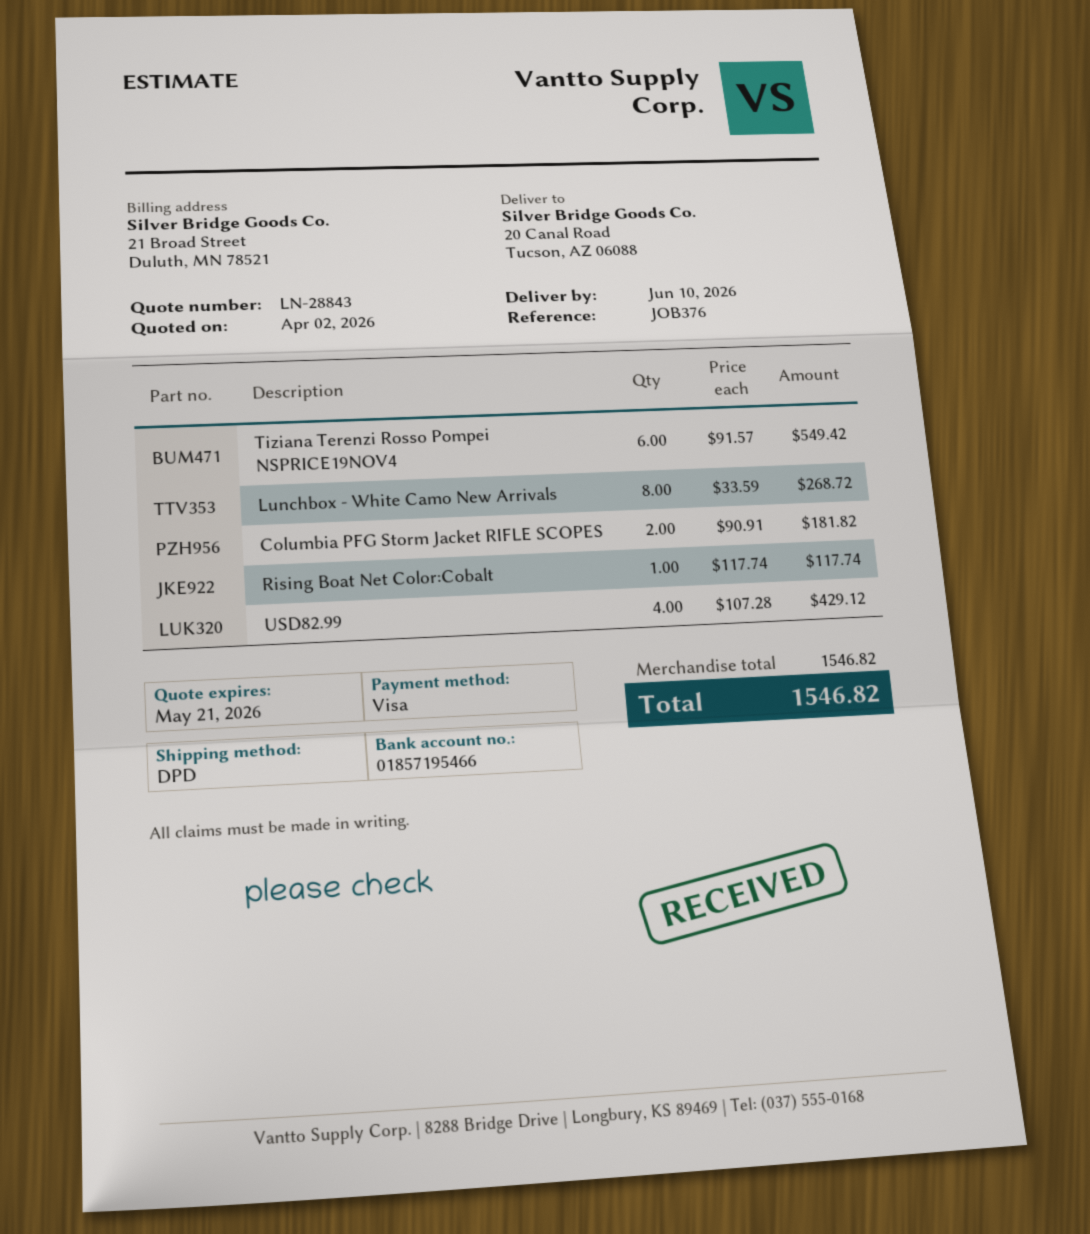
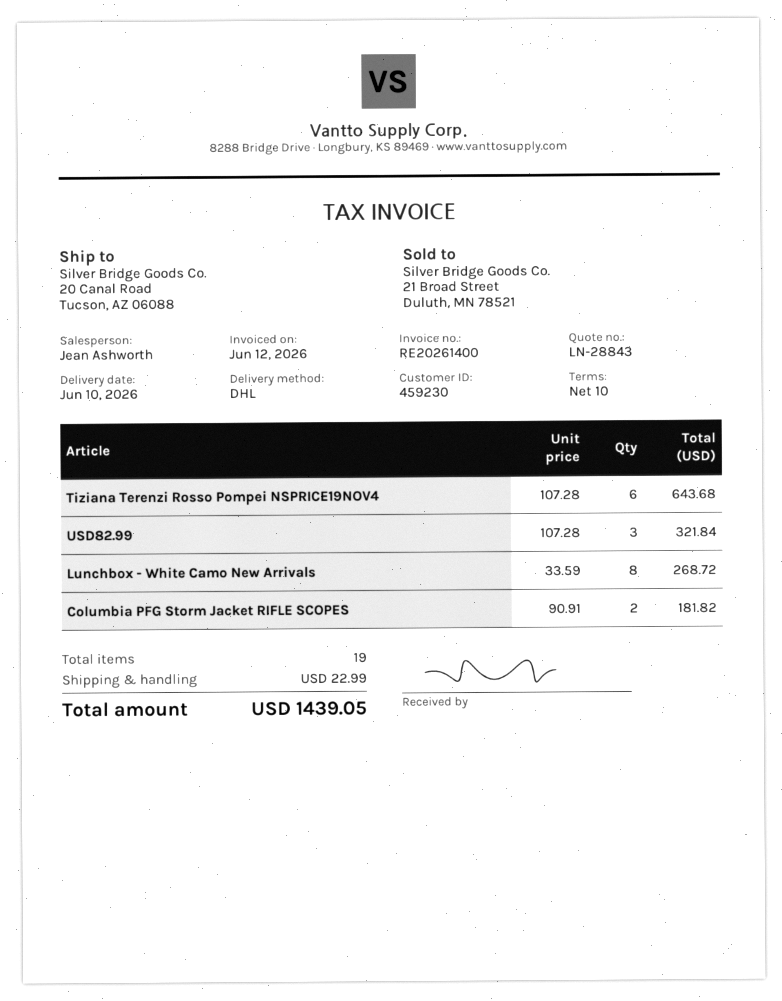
shipping method: DPD -> DHL
Tiziana Terenzi Rosso Pompei NSPRICE19NOV4: 6 x 91.57 = 549.42 -> 6 x 107.28 = 643.68
Rising Boat Net Color:Cobalt: 1 x 117.74 = 117.74 -> none
USD82.99: 4 x 107.28 = 429.12 -> 3 x 107.28 = 321.84
shipping: none -> 22.99
total: 1546.82 -> 1439.05

